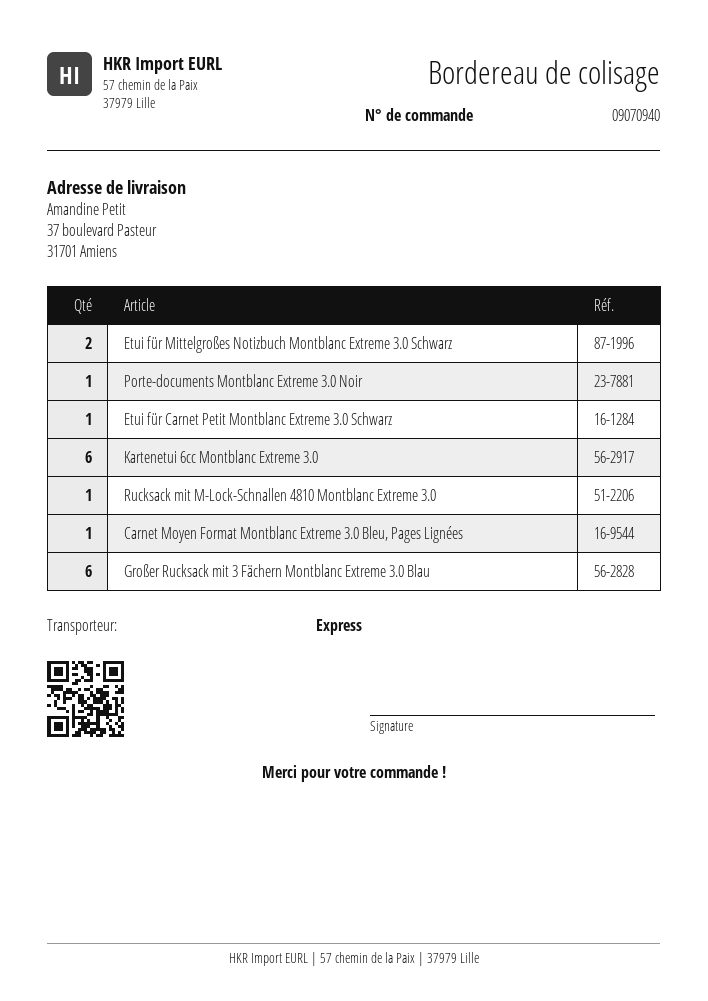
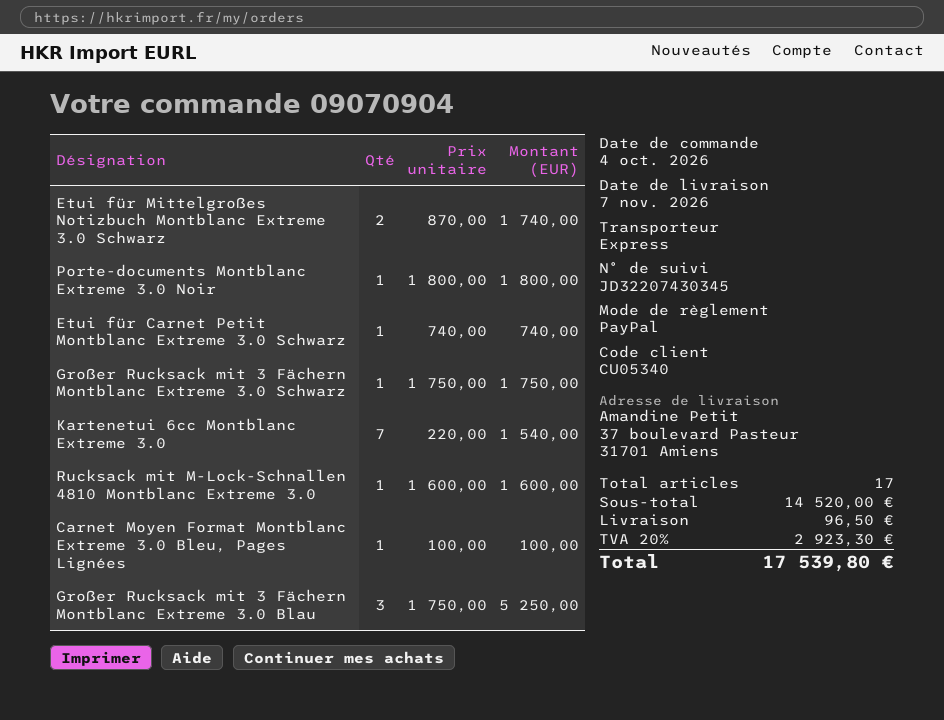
order number: 09070940 -> 09070904
Kartenetui 6cc Montblanc Extreme 3.0: 6 -> 7
Großer Rucksack mit 3 Fächern Montblanc Extreme 3.0 Blau: 6 -> 3
Großer Rucksack mit 3 Fächern Montblanc Extreme 3.0 Schwarz: none -> 1

